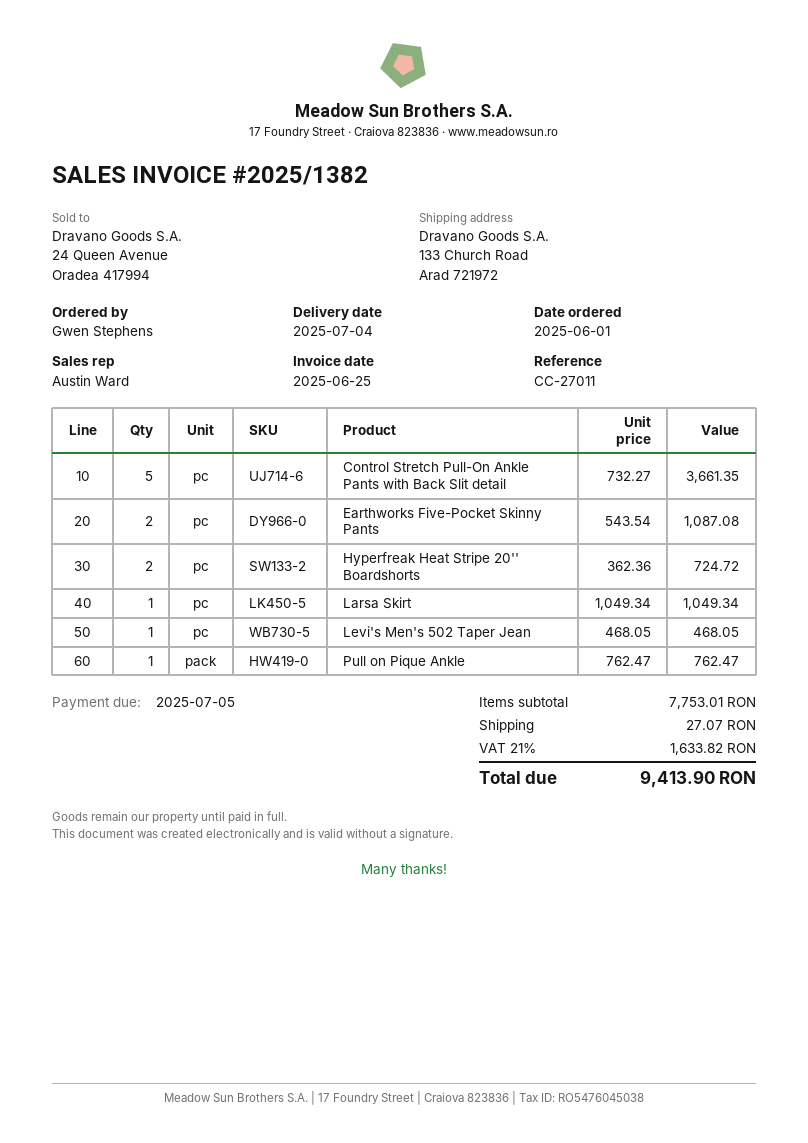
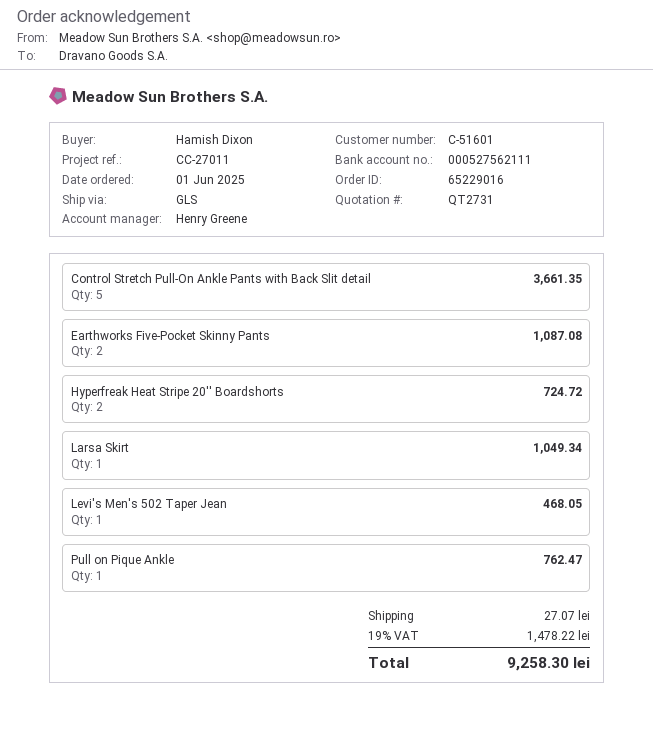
ordered by: Gwen Stephens -> Hamish Dixon
sales rep: Austin Ward -> Henry Greene
tax: 21% = 1633.82 -> 19% = 1478.22
total: 9413.90 -> 9258.30

